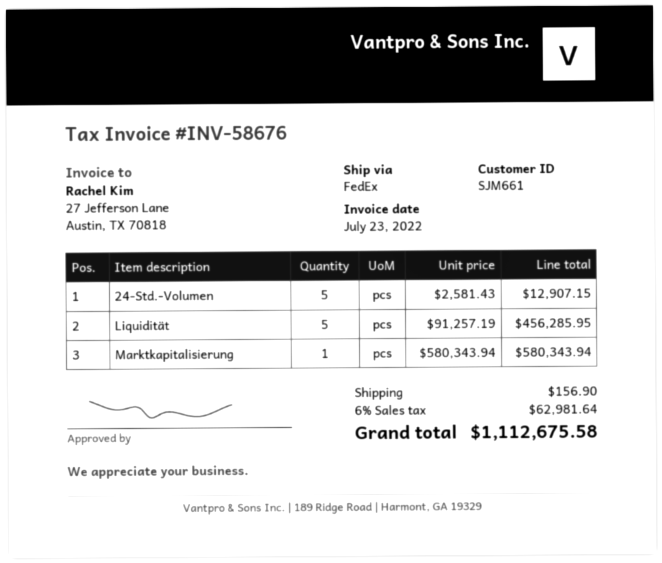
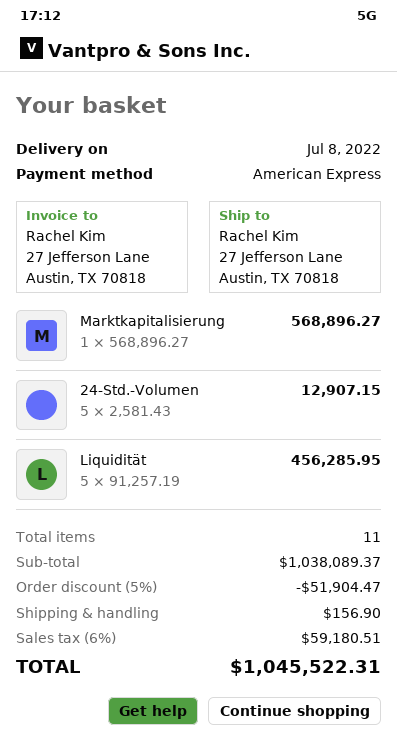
Marktkapitalisierung: 1 x 580343.94 = 580343.94 -> 1 x 568896.27 = 568896.27
discount: none -> 5% = 51904.47
tax: 6% = 62981.64 -> 6% = 59180.51
total: 1112675.58 -> 1045522.31

